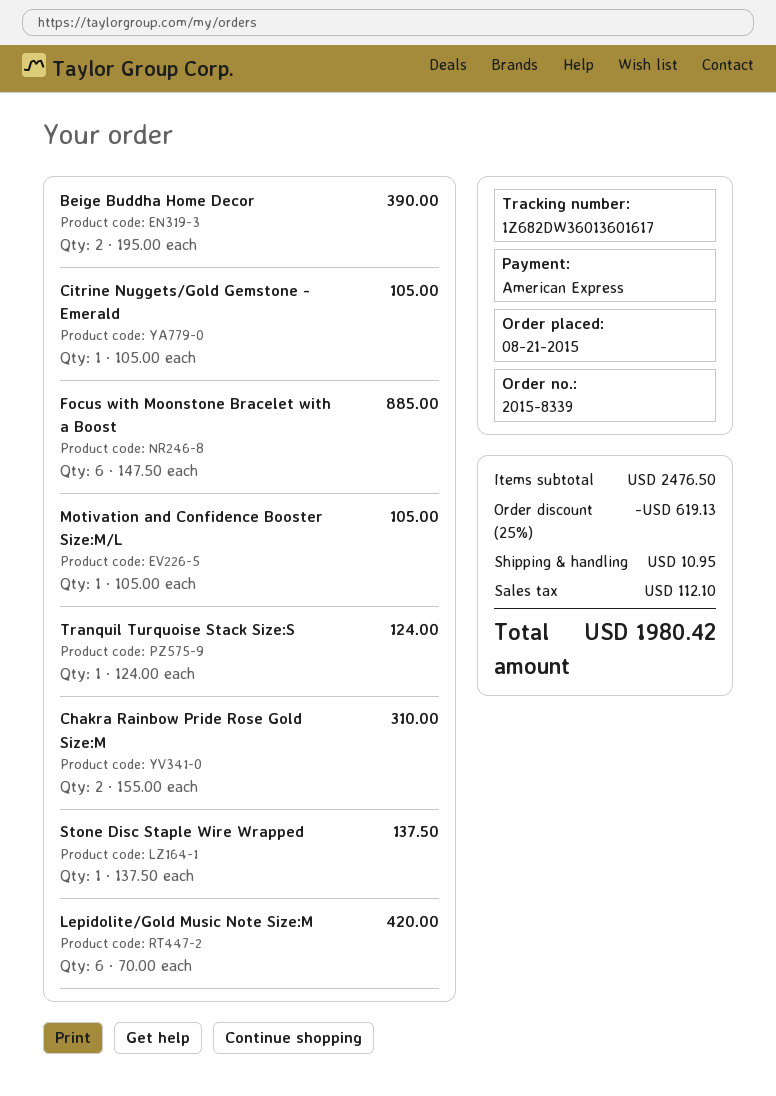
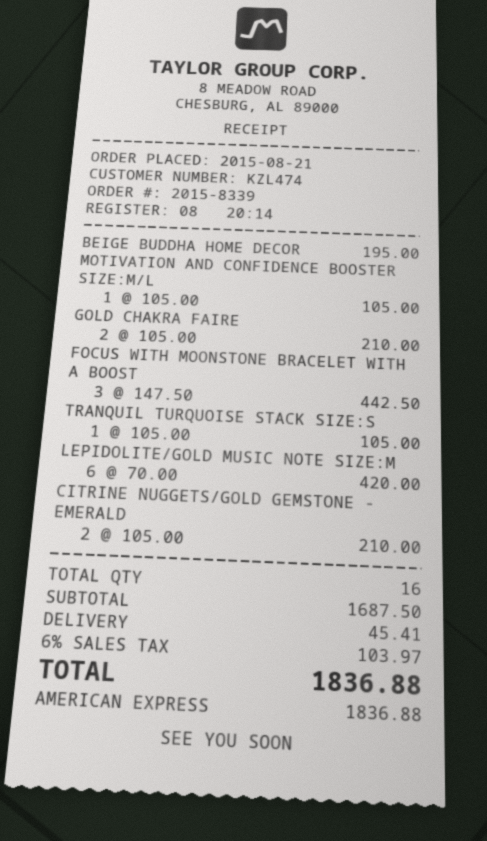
Beige Buddha Home Decor: 2 x 195.00 = 390.00 -> 1 x 195.00 = 195.00
Citrine Nuggets/Gold Gemstone - Emerald: 1 x 105.00 = 105.00 -> 2 x 105.00 = 210.00
Focus with Moonstone Bracelet with a Boost: 6 x 147.50 = 885.00 -> 3 x 147.50 = 442.50
Tranquil Turquoise Stack Size:S: 1 x 124.00 = 124.00 -> 1 x 105.00 = 105.00
Chakra Rainbow Pride Rose Gold Size:M: 2 x 155.00 = 310.00 -> none
Stone Disc Staple Wire Wrapped: 1 x 137.50 = 137.50 -> none
GOLD CHAKRA FAIRE: none -> 2 x 105.00 = 210.00
subtotal: 2476.50 -> 1687.50
discount: 25% = 619.13 -> none
shipping: 10.95 -> 45.41
tax: 112.10 -> 103.97
total: 1980.42 -> 1836.88

